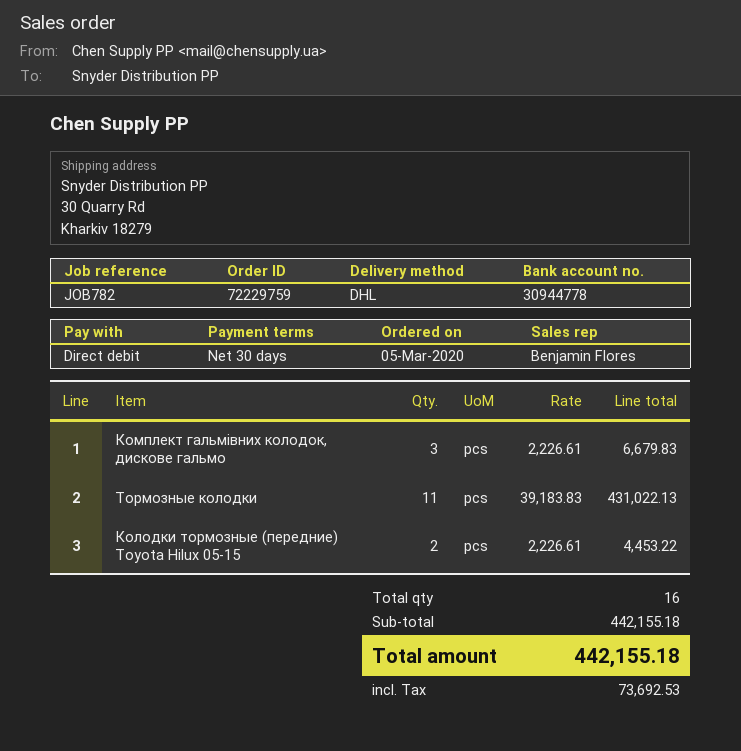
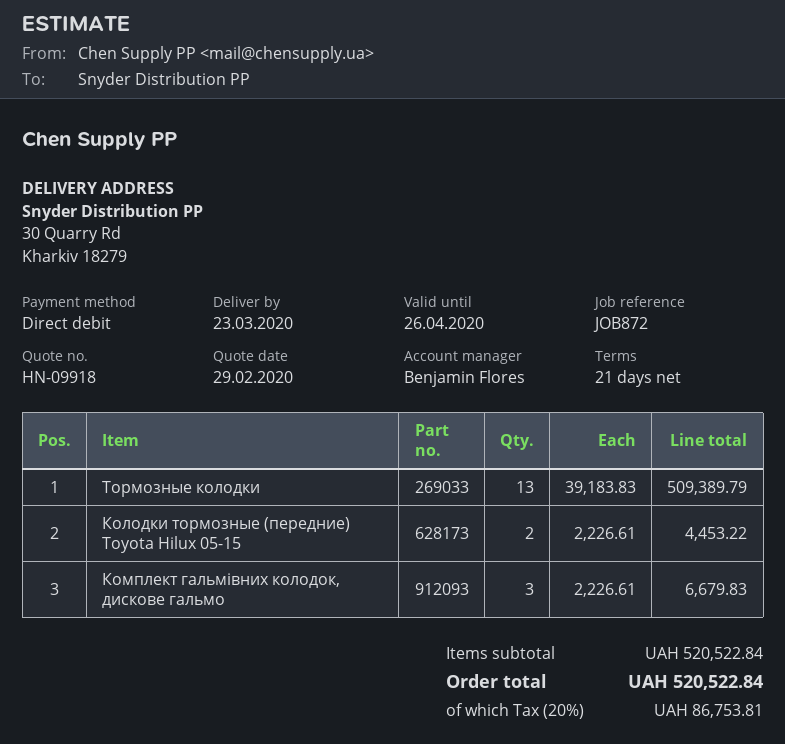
payment terms: 30 days -> 21 days
reference: JOB782 -> JOB872
Тормозные колодки: 11 x 39183.83 = 431022.13 -> 13 x 39183.83 = 509389.79
subtotal: 442155.18 -> 520522.84
tax: 73692.53 -> 86753.81
total: 442155.18 -> 520522.84

